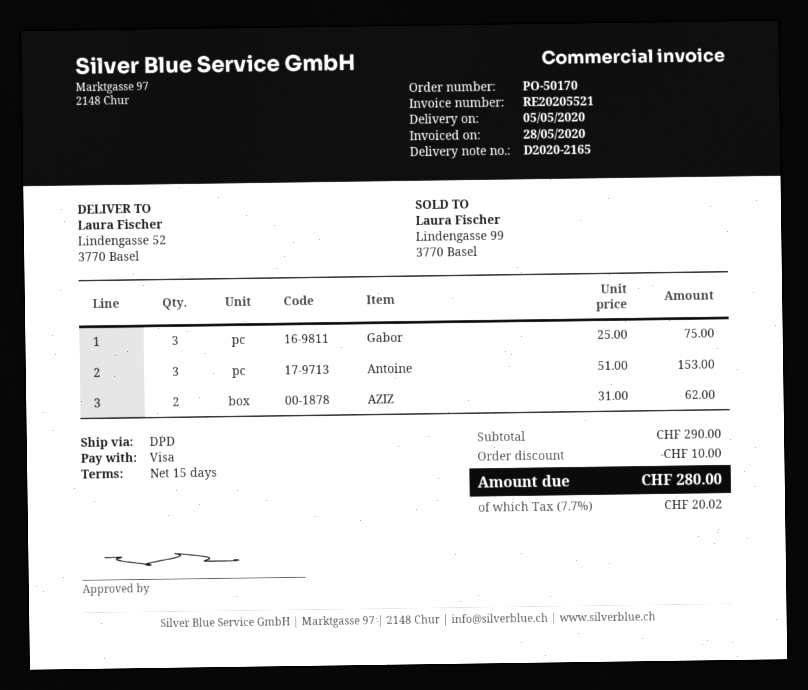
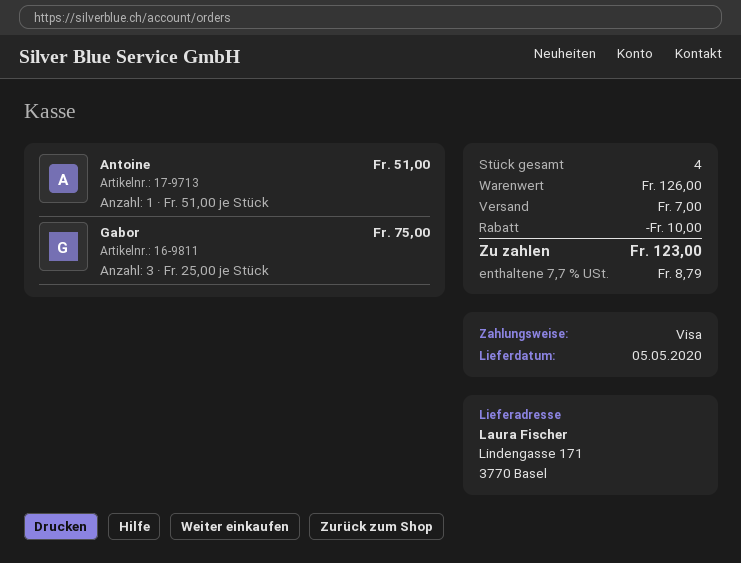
ship to: Lindengasse 52, 3770 Basel -> Lindengasse 171, 3770 Basel
Antoine: 3 x 51.00 = 153.00 -> 1 x 51.00 = 51.00
AZIZ: 2 x 31.00 = 62.00 -> none
subtotal: 290.00 -> 126.00
shipping: none -> 7.00
tax: 7.7% = 20.02 -> 7.7% = 8.79
total: 280.00 -> 123.00

